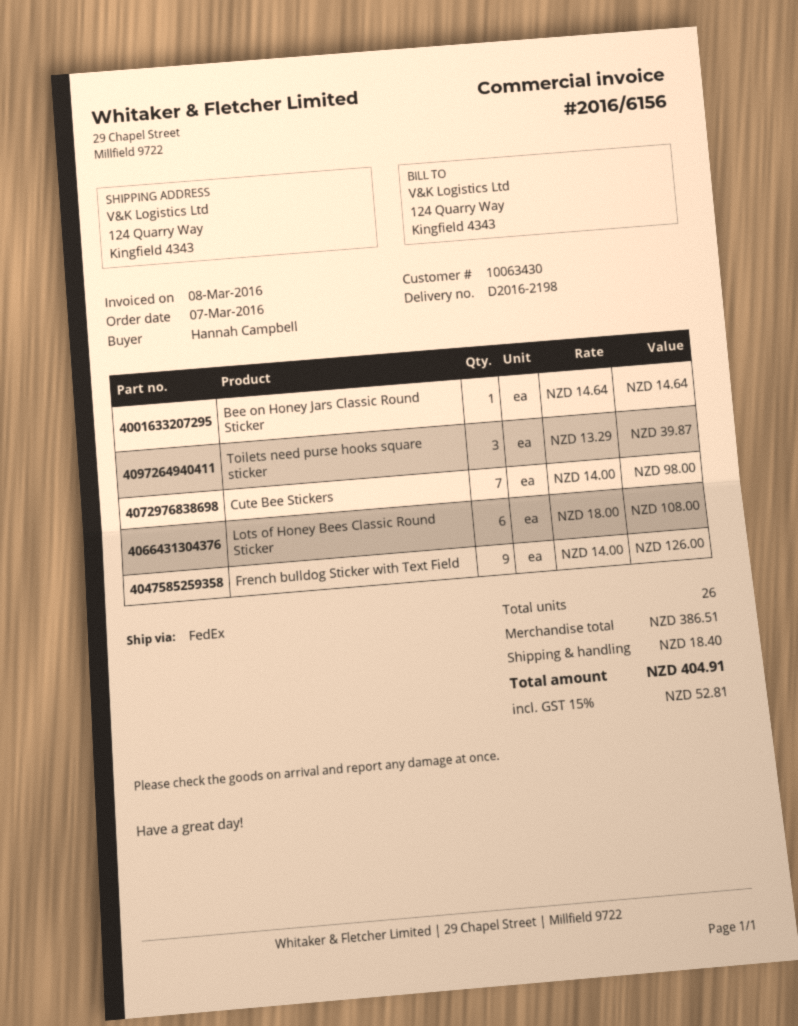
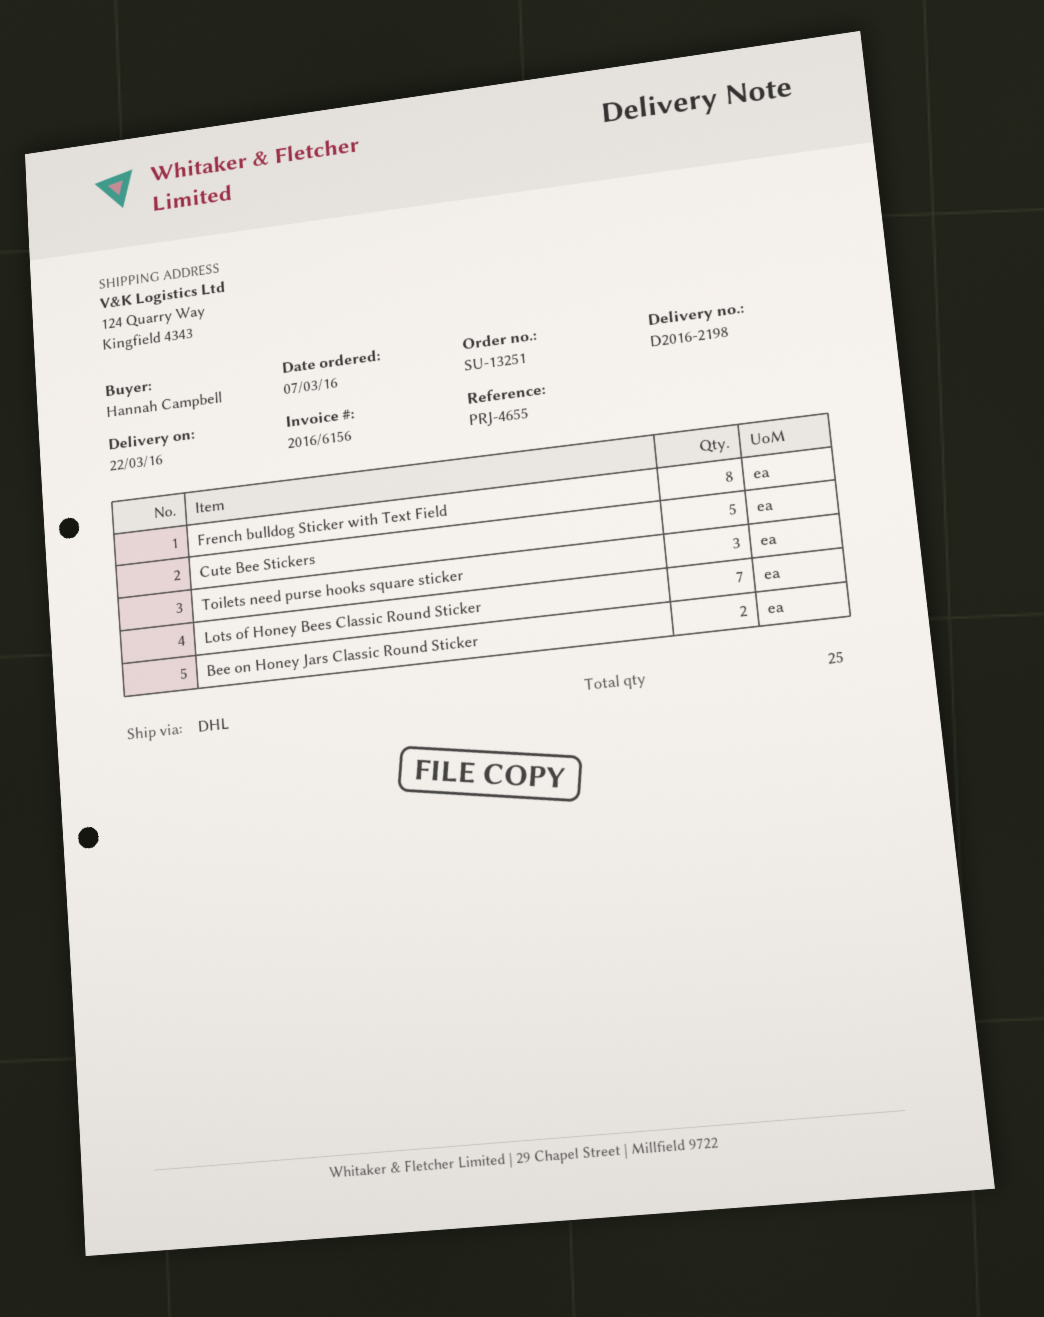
shipping method: FedEx -> DHL
Bee on Honey Jars Classic Round Sticker: 1 -> 2
Cute Bee Stickers: 7 -> 5
Lots of Honey Bees Classic Round Sticker: 6 -> 7
French bulldog Sticker with Text Field: 9 -> 8
total quantity: 26 -> 25

